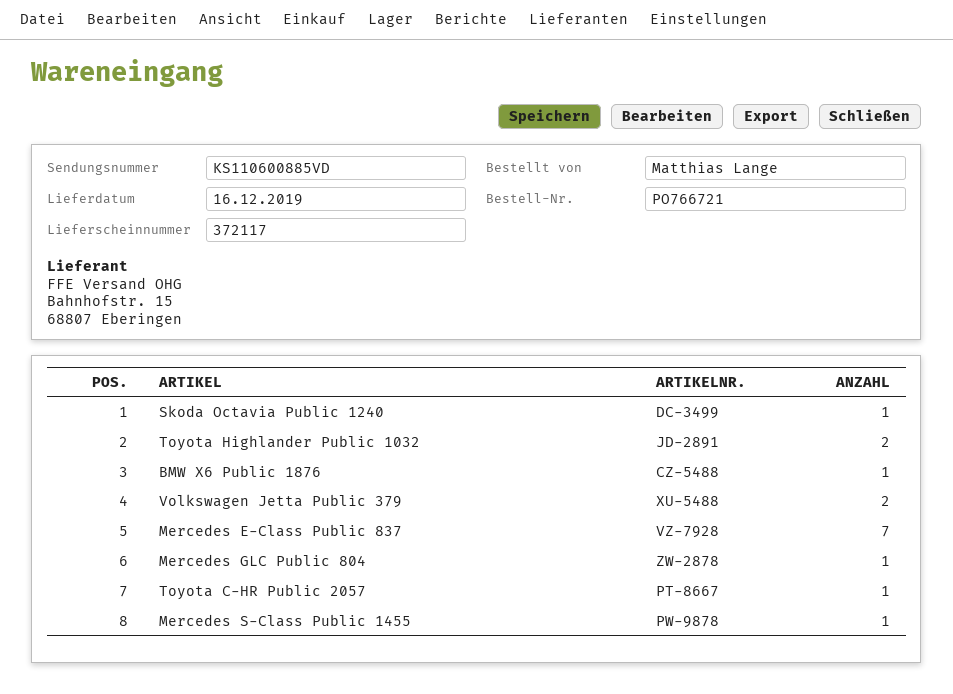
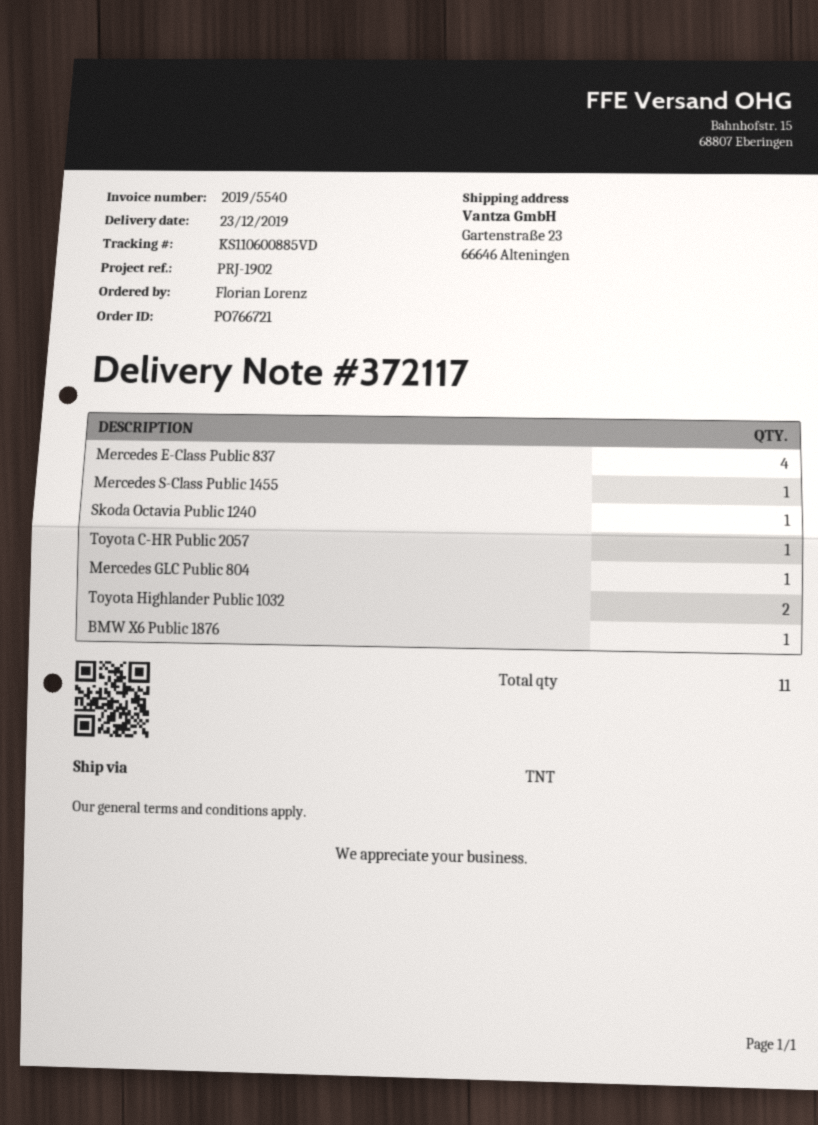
delivery date: 2019-12-16 -> 2019-12-23
ordered by: Matthias Lange -> Florian Lorenz
Volkswagen Jetta Public 379: 2 -> none
Mercedes E-Class Public 837: 7 -> 4

